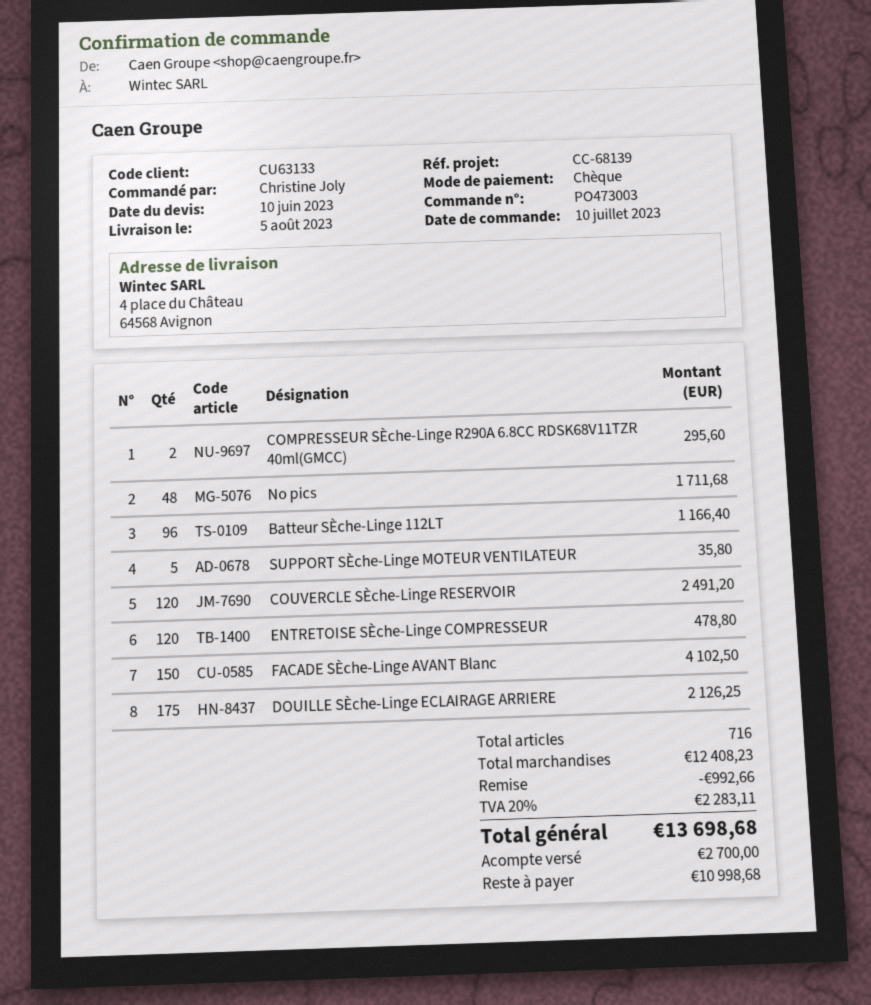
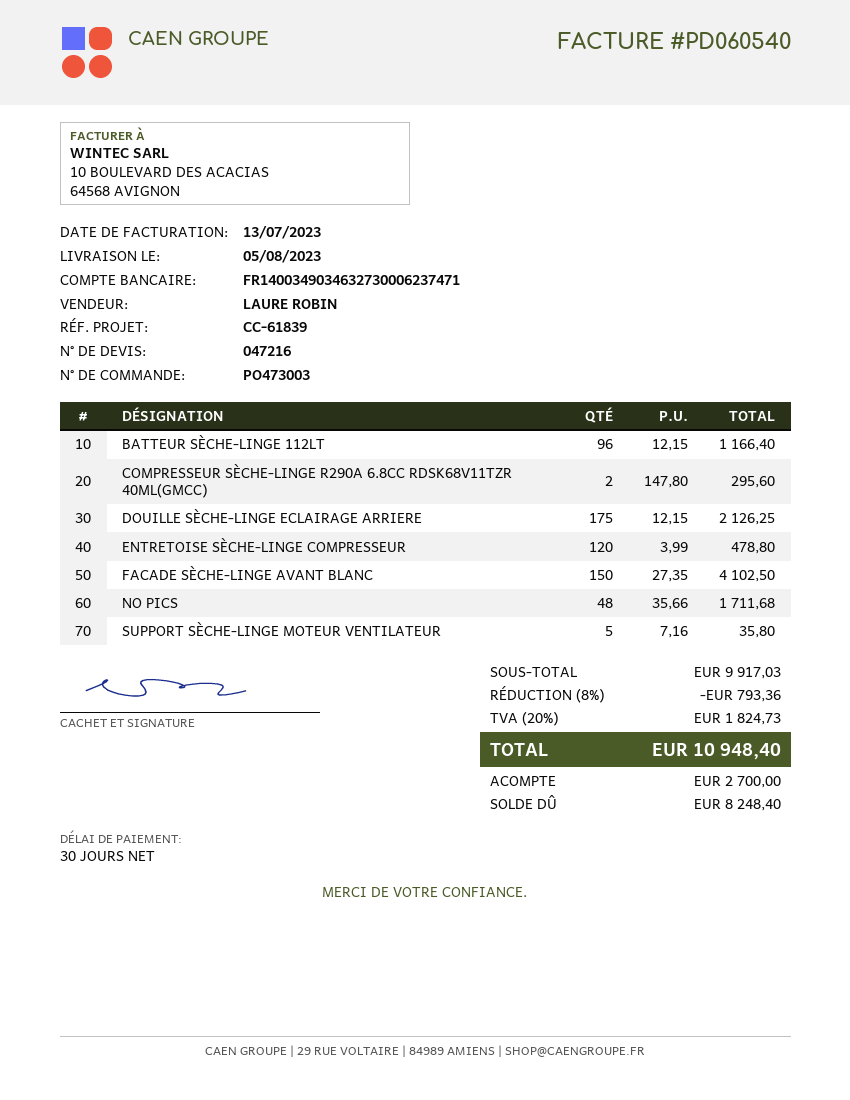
reference: CC-68139 -> CC-61839
COUVERCLE SÈche-Linge RESERVOIR: 120 for 2491.20 -> none
subtotal: 12408.23 -> 9917.03
discount: 992.66 -> 793.36
tax: 20% = 2283.11 -> 20% = 1824.73
total: 13698.68 -> 10948.40
balance: 10998.68 -> 8248.40

